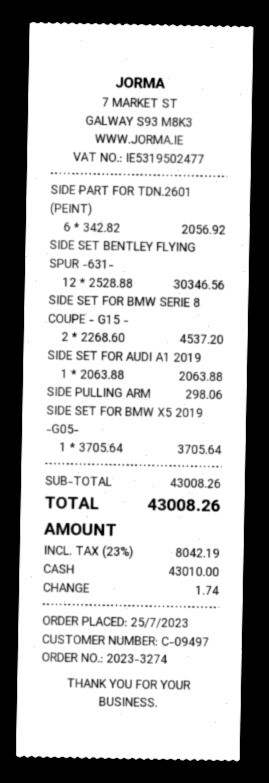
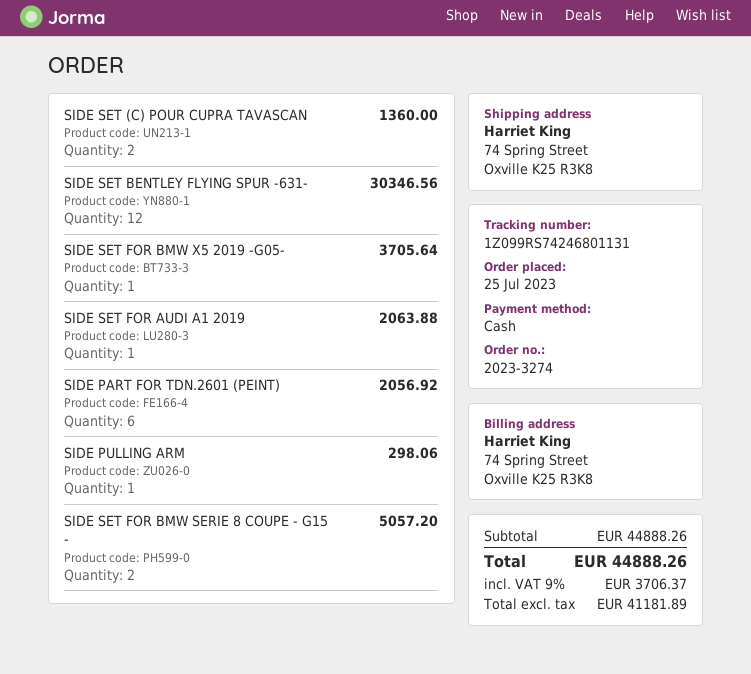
SIDE SET FOR BMW SERIE 8 COUPE - G15 -: 2 for 4537.20 -> 2 for 5057.20
SIDE SET (C) POUR CUPRA TAVASCAN: none -> 2 for 1360.00
subtotal: 43008.26 -> 44888.26
tax: 23% = 8042.19 -> 9% = 3706.37
total: 43008.26 -> 44888.26

